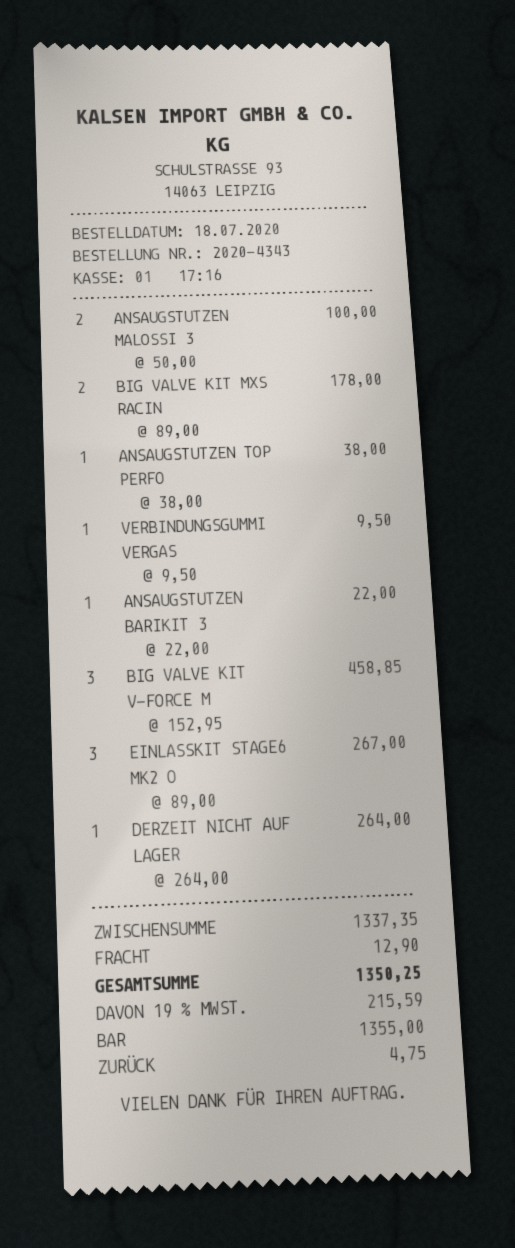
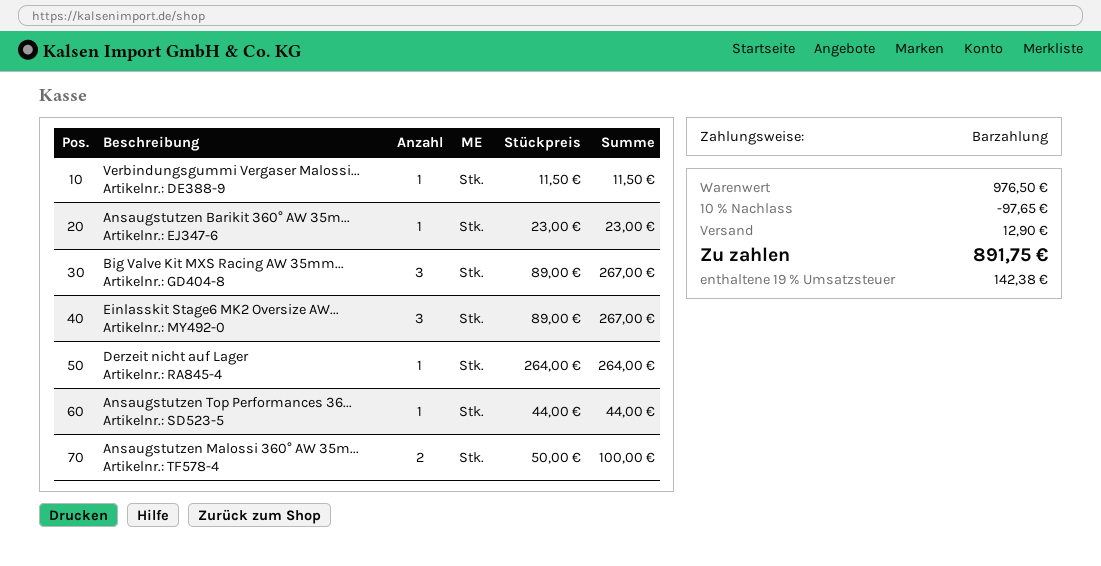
BIG VALVE KIT MXS RACIN: 2 x 89.00 = 178.00 -> 3 x 89.00 = 267.00
ANSAUGSTUTZEN TOP PERFO: 1 x 38.00 = 38.00 -> 1 x 44.00 = 44.00
VERBINDUNGSGUMMI VERGAS: 1 x 9.50 = 9.50 -> 1 x 11.50 = 11.50
ANSAUGSTUTZEN BARIKIT 3: 1 x 22.00 = 22.00 -> 1 x 23.00 = 23.00
BIG VALVE KIT V-FORCE M: 3 x 152.95 = 458.85 -> none
subtotal: 1337.35 -> 976.50
discount: none -> 10% = 97.65
tax: 19% = 215.59 -> 19% = 142.38
total: 1350.25 -> 891.75

